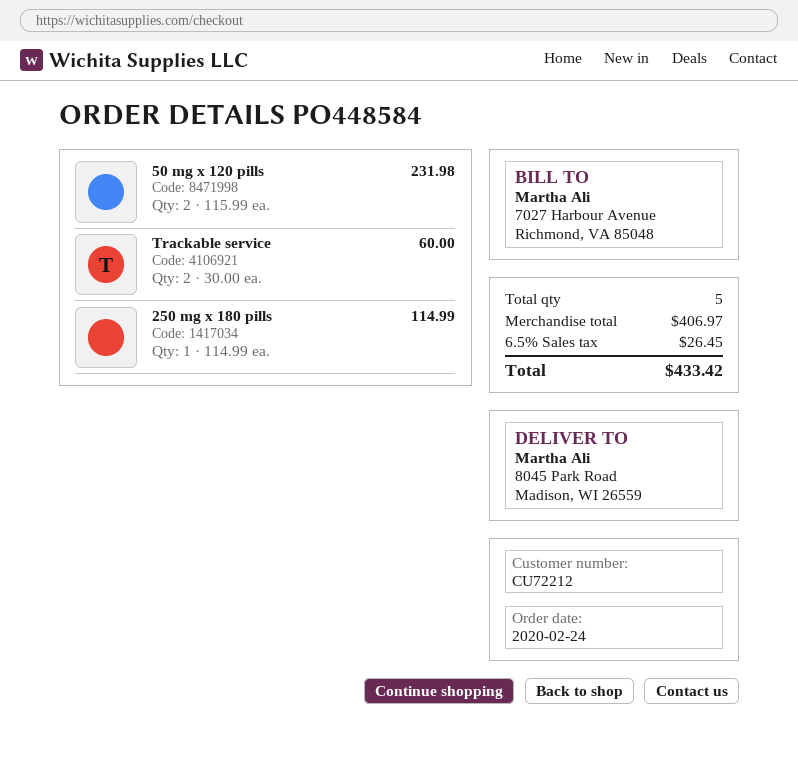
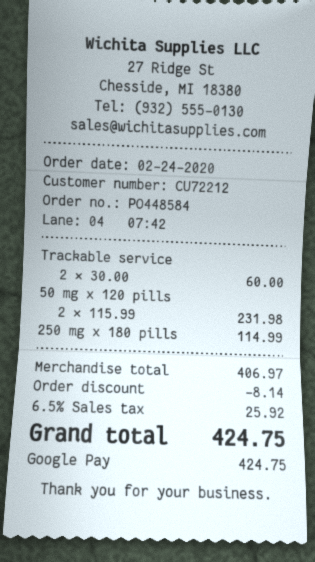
discount: none -> 8.14
tax: 6.5% = 26.45 -> 6.5% = 25.92
total: 433.42 -> 424.75

